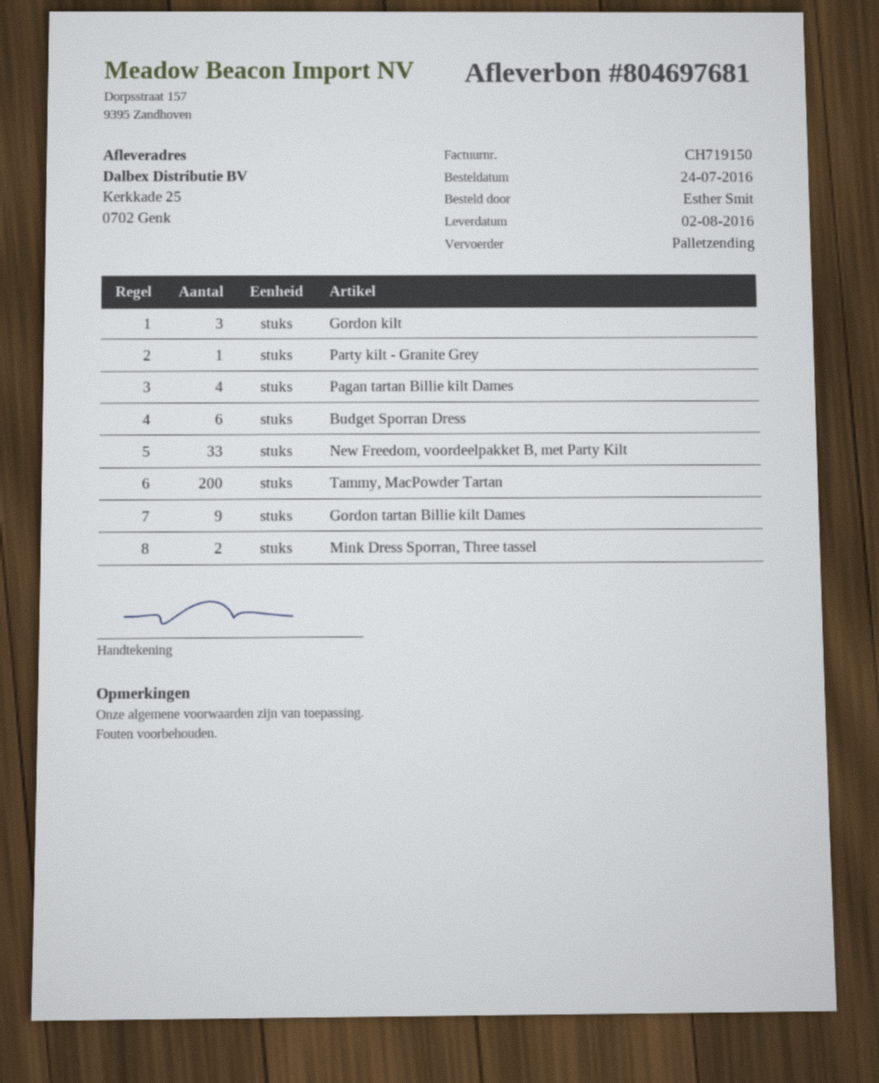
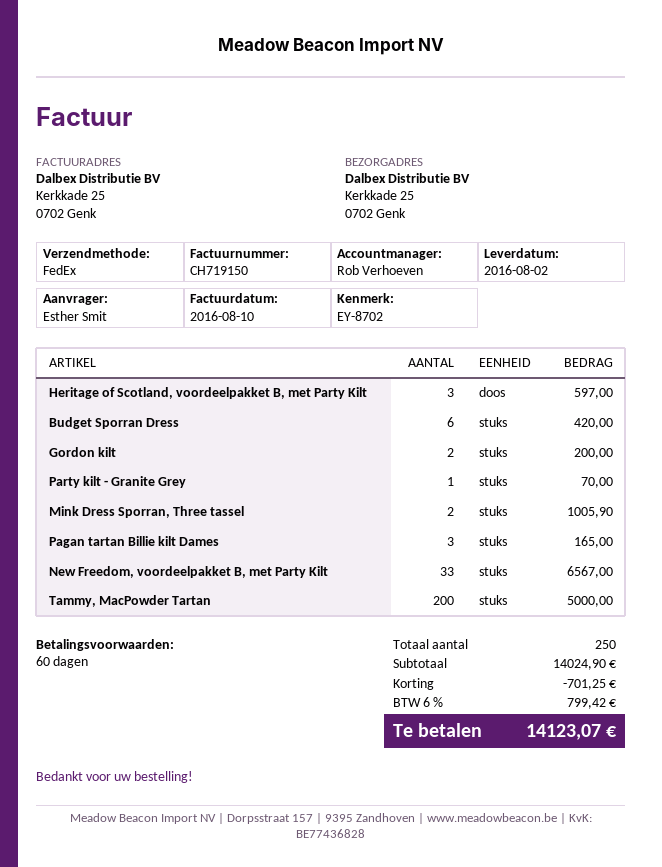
shipping method: pallet freight -> FedEx
Gordon kilt: 3 -> 2
Pagan tartan Billie kilt Dames: 4 -> 3
Gordon tartan Billie kilt Dames: 9 -> none
Heritage of Scotland, voordeelpakket B, met Party Kilt: none -> 3

